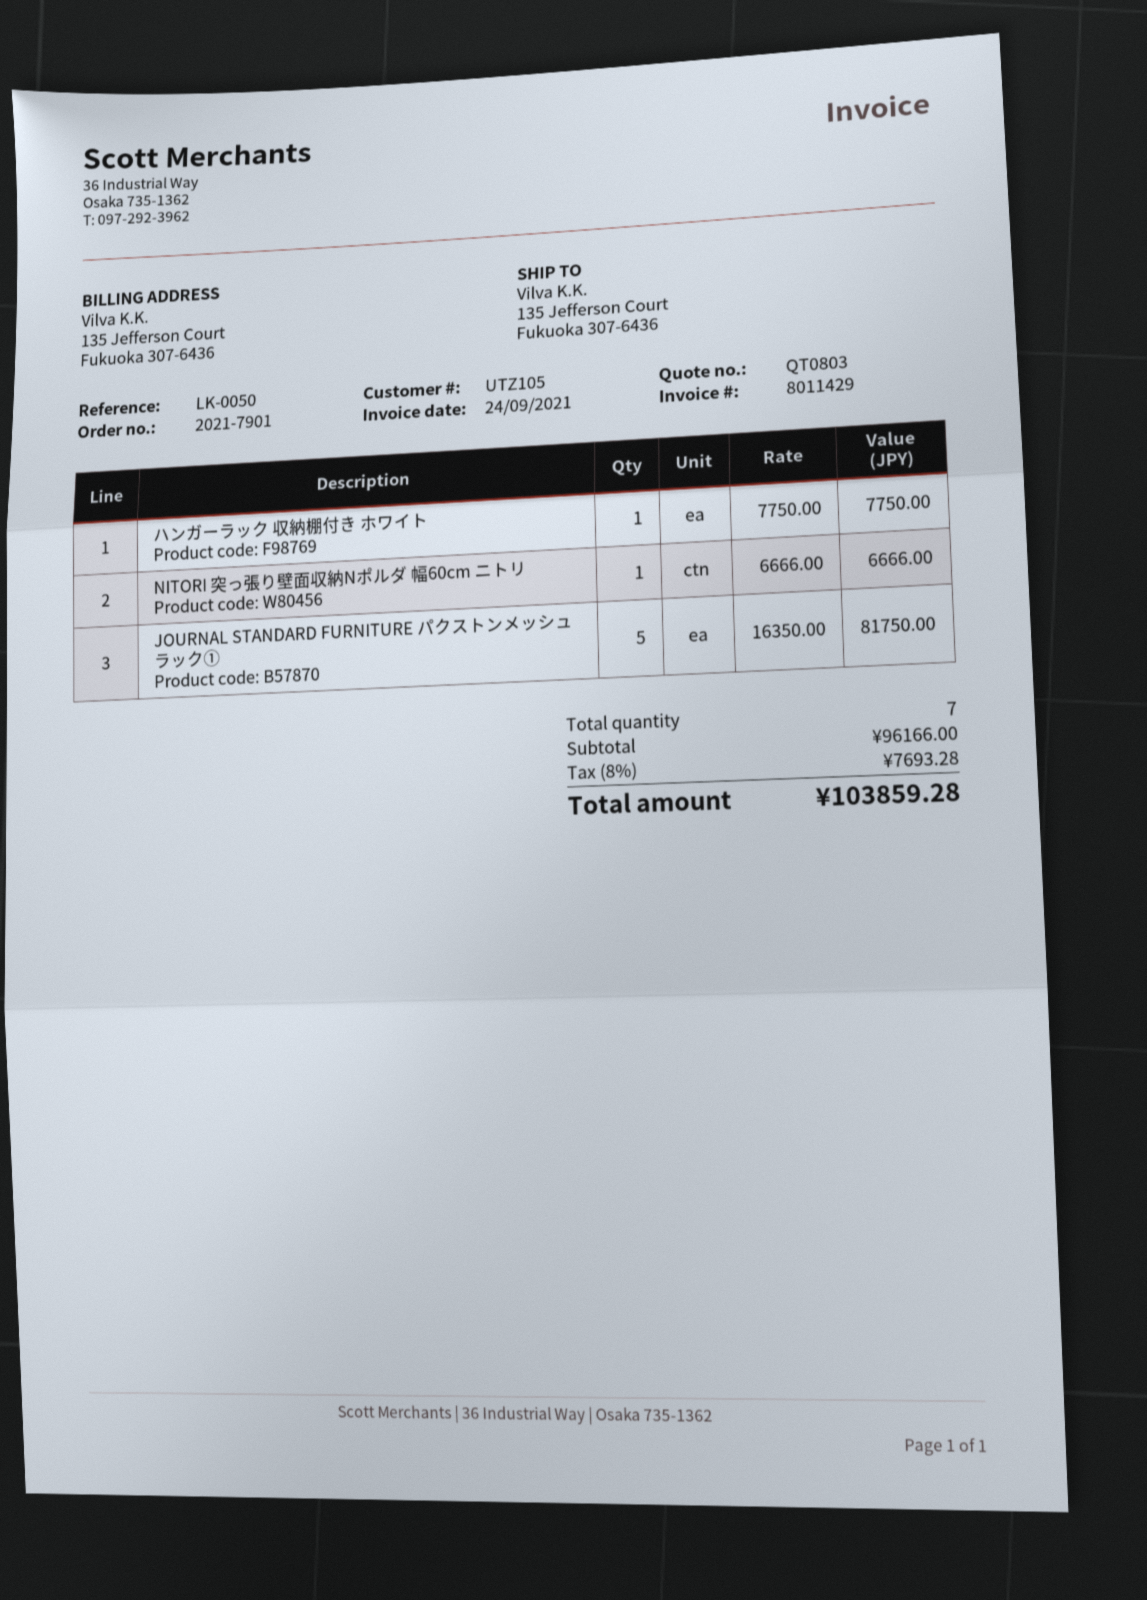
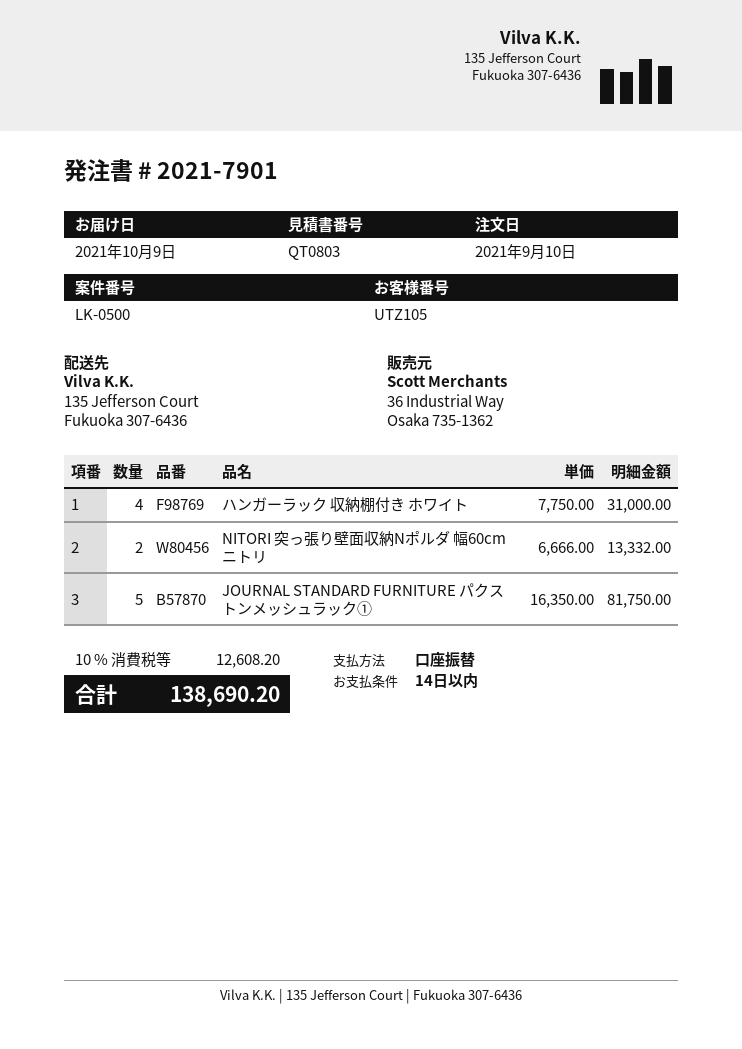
reference: LK-0050 -> LK-0500
ハンガーラック 収納棚付き ホワイト: 1 x 7750.00 = 7750.00 -> 4 x 7750.00 = 31000.00
NITORI 突っ張り壁面収納Nポルダ 幅60cm ニトリ: 1 x 6666.00 = 6666.00 -> 2 x 6666.00 = 13332.00
tax: 8% = 7693.28 -> 10% = 12608.20
total: 103859.28 -> 138690.20

